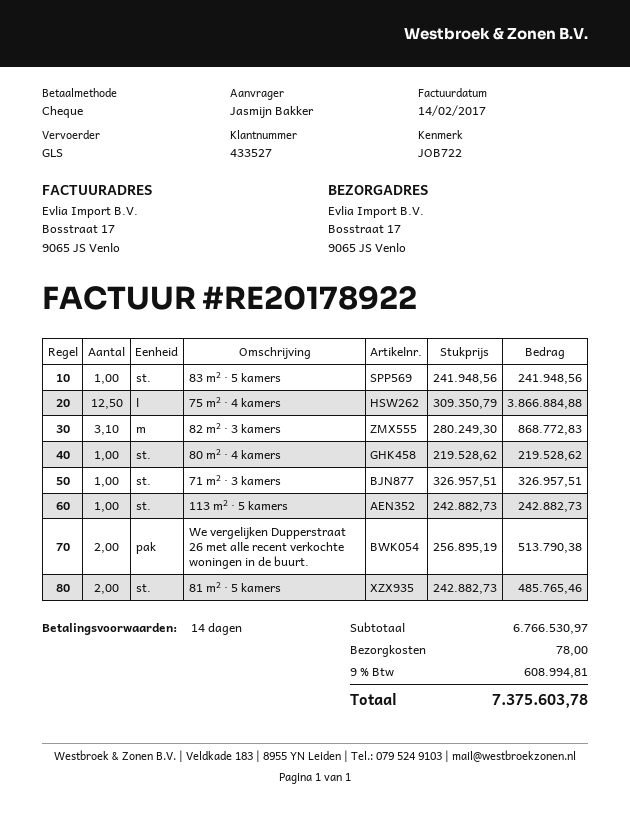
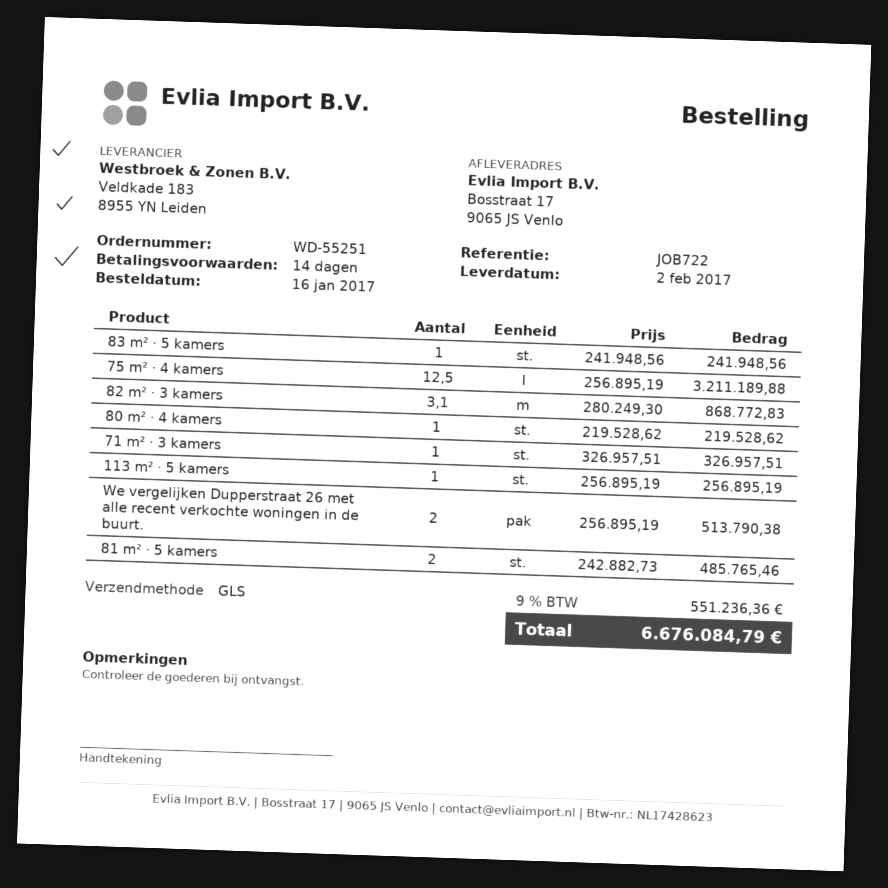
75 m² · 4 kamers: 12.5 x 309350.79 = 3866884.88 -> 12.5 x 256895.19 = 3211189.88
113 m² · 5 kamers: 1 x 242882.73 = 242882.73 -> 1 x 256895.19 = 256895.19
shipping: 78.00 -> none
tax: 9% = 608994.81 -> 9% = 551236.36
total: 7375603.78 -> 6676084.79

